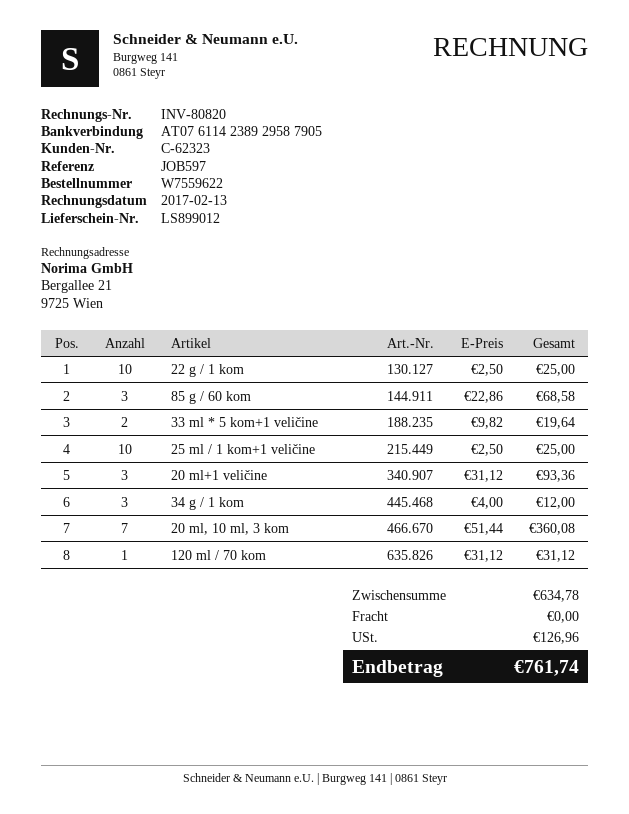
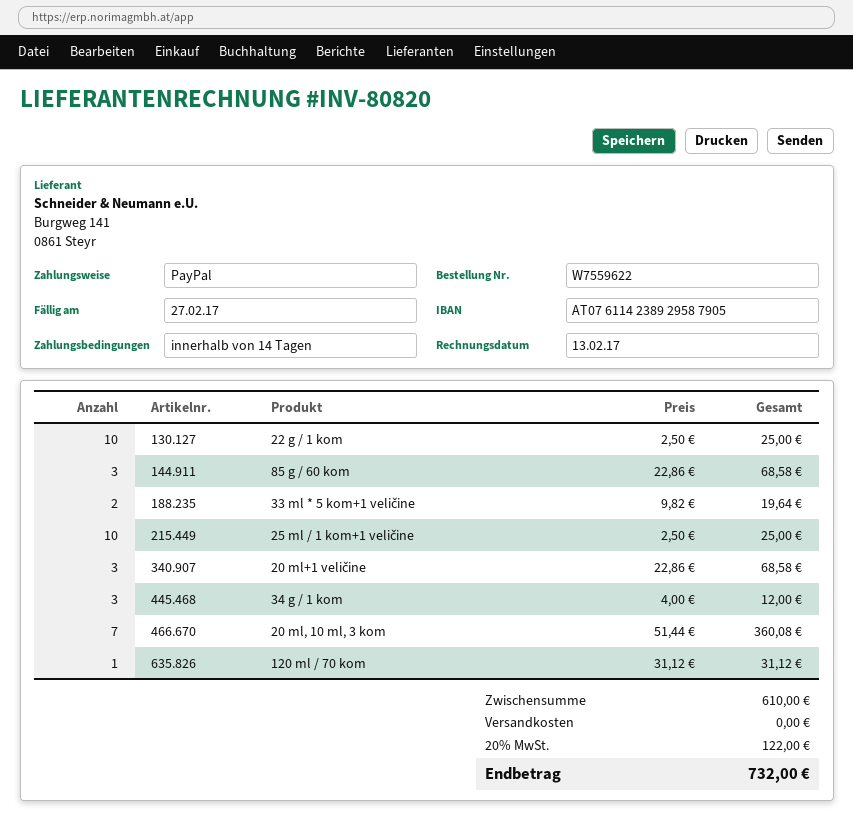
20 ml+1 veličine: 3 x 31.12 = 93.36 -> 3 x 22.86 = 68.58
subtotal: 634.78 -> 610.00
tax: 126.96 -> 122.00
total: 761.74 -> 732.00

